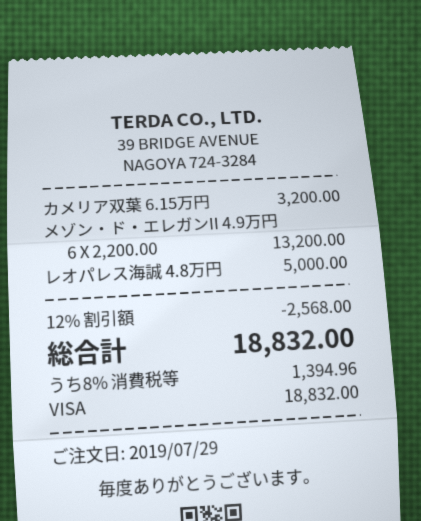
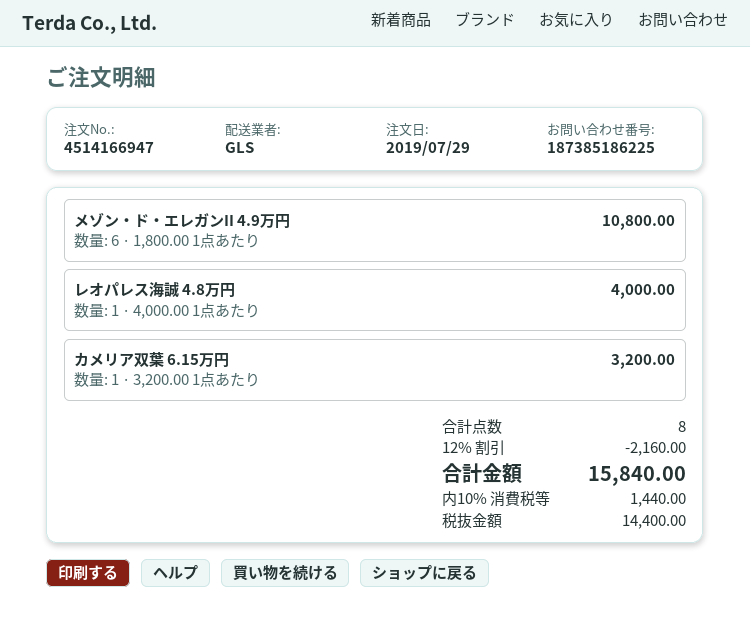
メゾン・ド・エレガンII 4.9万円: 6 x 2200.00 = 13200.00 -> 6 x 1800.00 = 10800.00
レオパレス海誠 4.8万円: 1 x 5000.00 = 5000.00 -> 1 x 4000.00 = 4000.00
discount: 12% = 2568.00 -> 12% = 2160.00
tax: 8% = 1394.96 -> 10% = 1440.00
total: 18832.00 -> 15840.00

